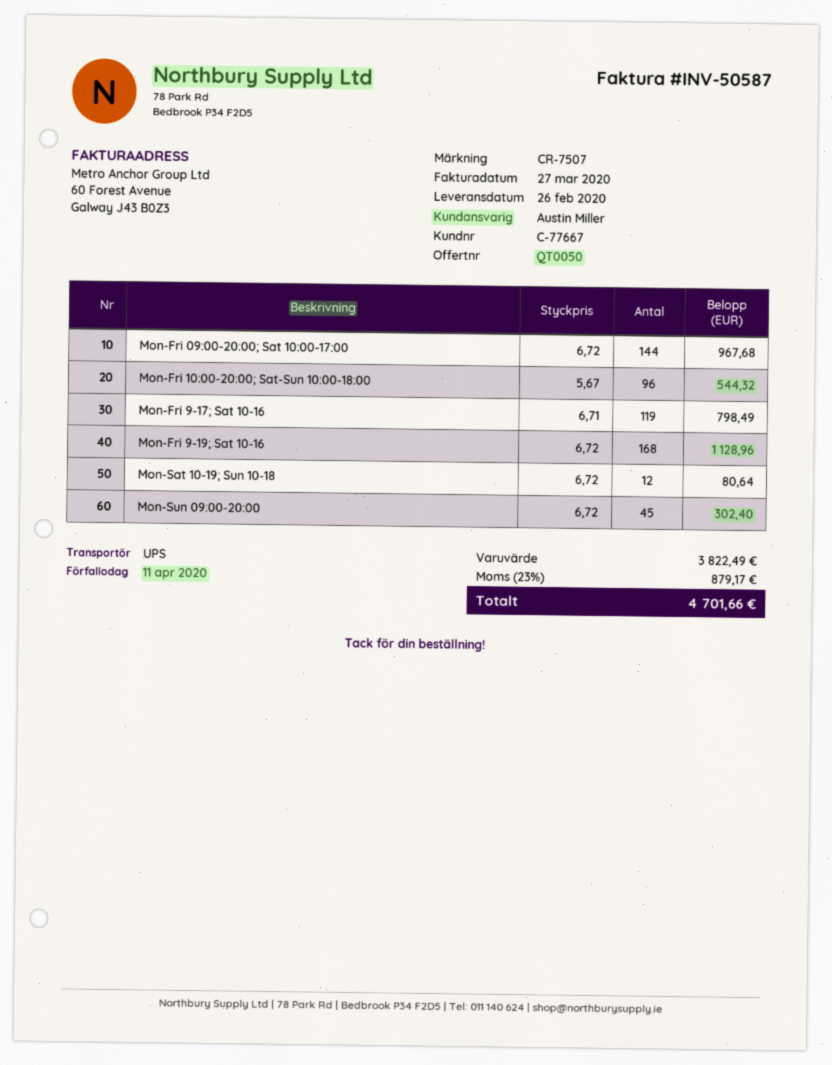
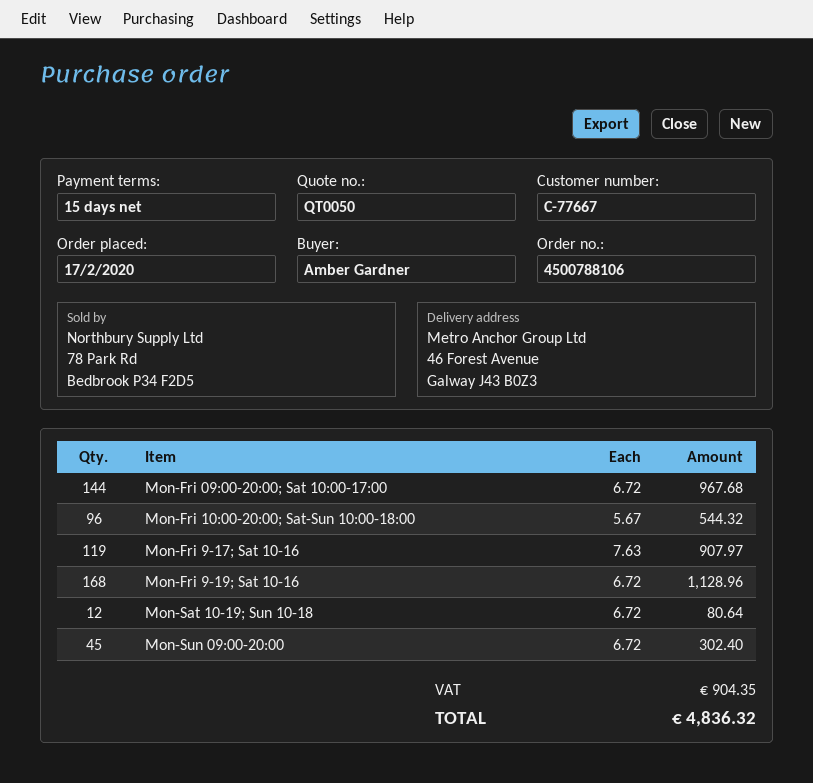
Mon-Fri 9-17; Sat 10-16: 119 x 6.71 = 798.49 -> 119 x 7.63 = 907.97
tax: 879.17 -> 904.35
total: 4701.66 -> 4836.32

